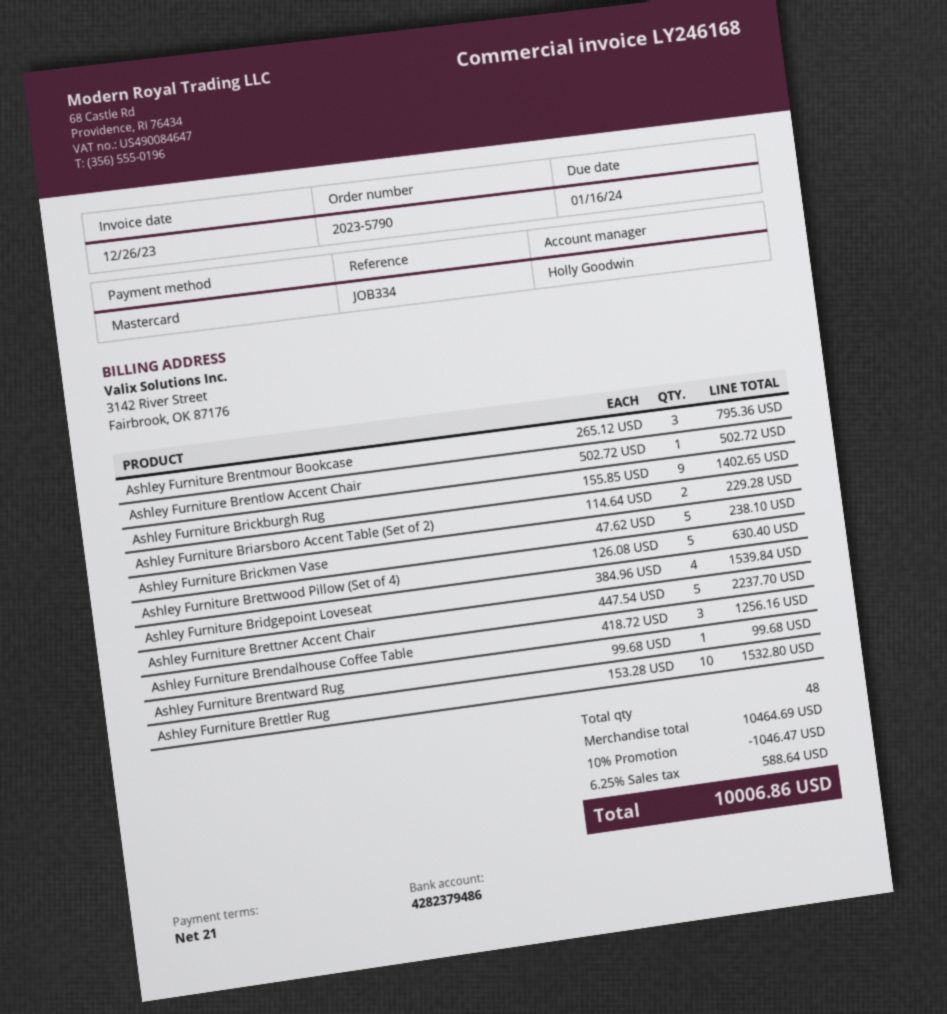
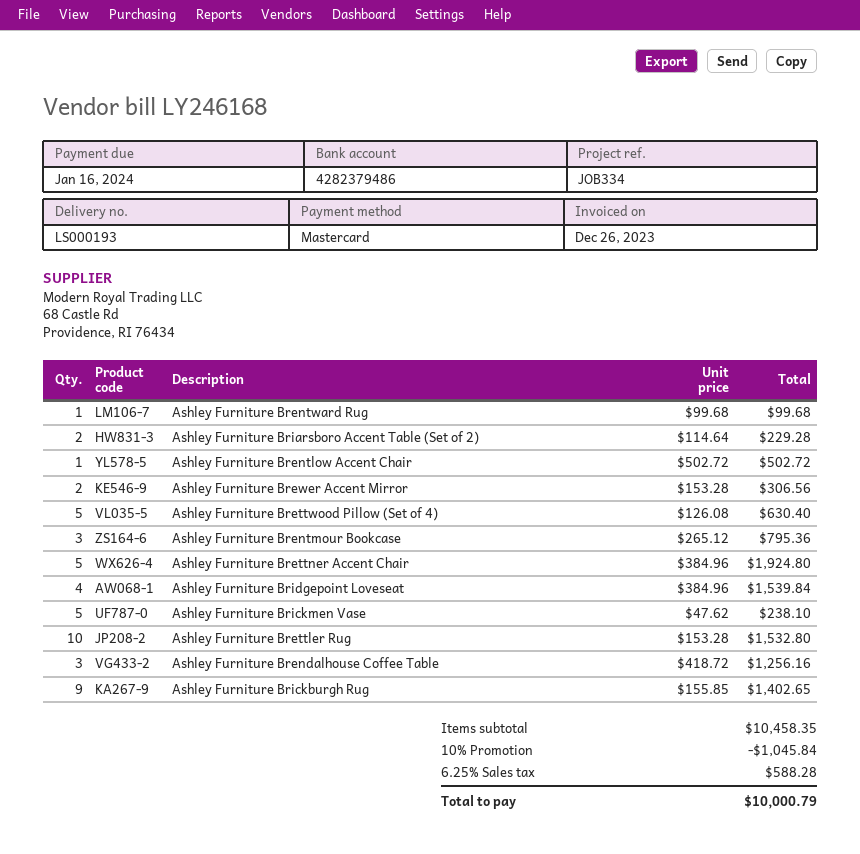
Ashley Furniture Brettner Accent Chair: 5 x 447.54 = 2237.70 -> 5 x 384.96 = 1924.80
Ashley Furniture Brewer Accent Mirror: none -> 2 x 153.28 = 306.56
subtotal: 10464.69 -> 10458.35
discount: 10% = 1046.47 -> 10% = 1045.84
tax: 6.25% = 588.64 -> 6.25% = 588.28
total: 10006.86 -> 10000.79

